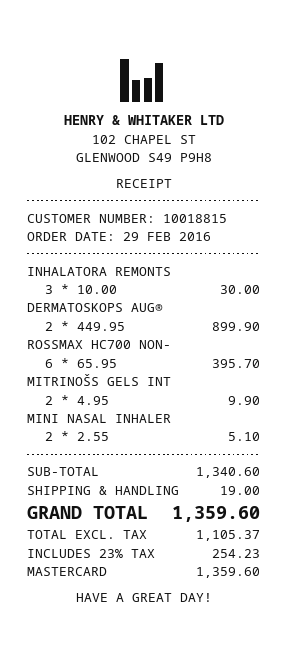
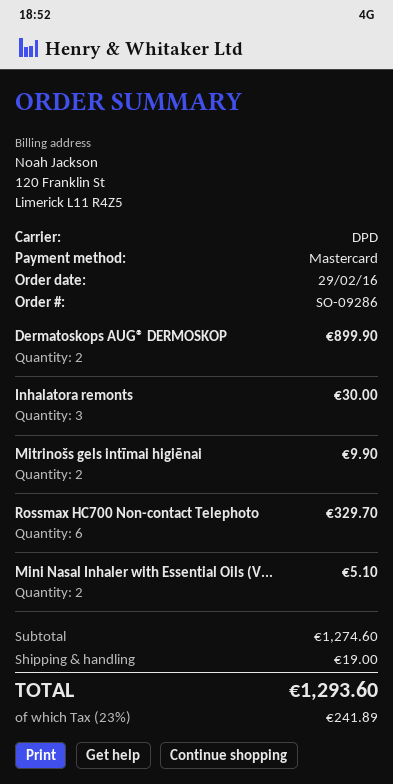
ROSSMAX HC700 NON-: 6 for 395.70 -> 6 for 329.70
subtotal: 1340.60 -> 1274.60
tax: 23% = 254.23 -> 23% = 241.89
total: 1359.60 -> 1293.60

